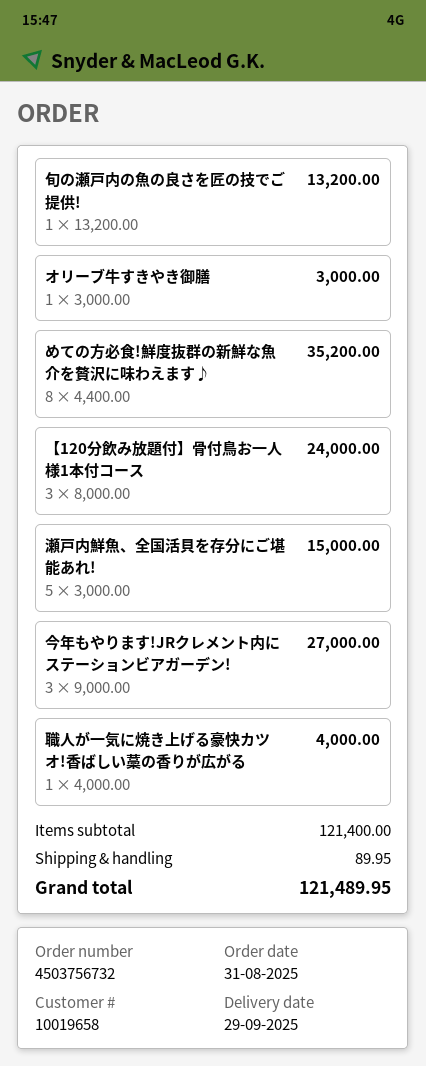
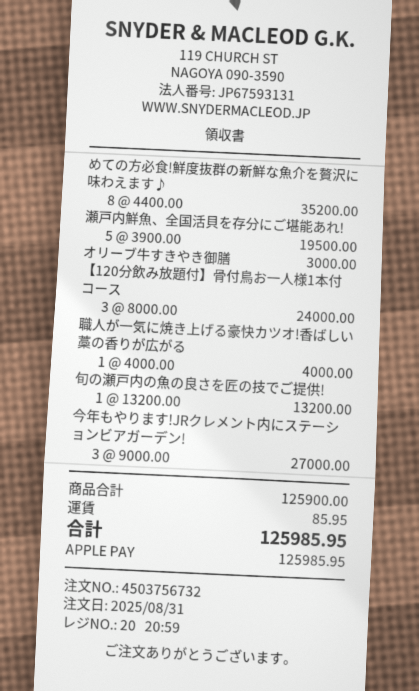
瀬戸内鮮魚、全国活貝を存分にご堪能あれ!: 5 x 3000.00 = 15000.00 -> 5 x 3900.00 = 19500.00
subtotal: 121400.00 -> 125900.00
shipping: 89.95 -> 85.95
total: 121489.95 -> 125985.95

